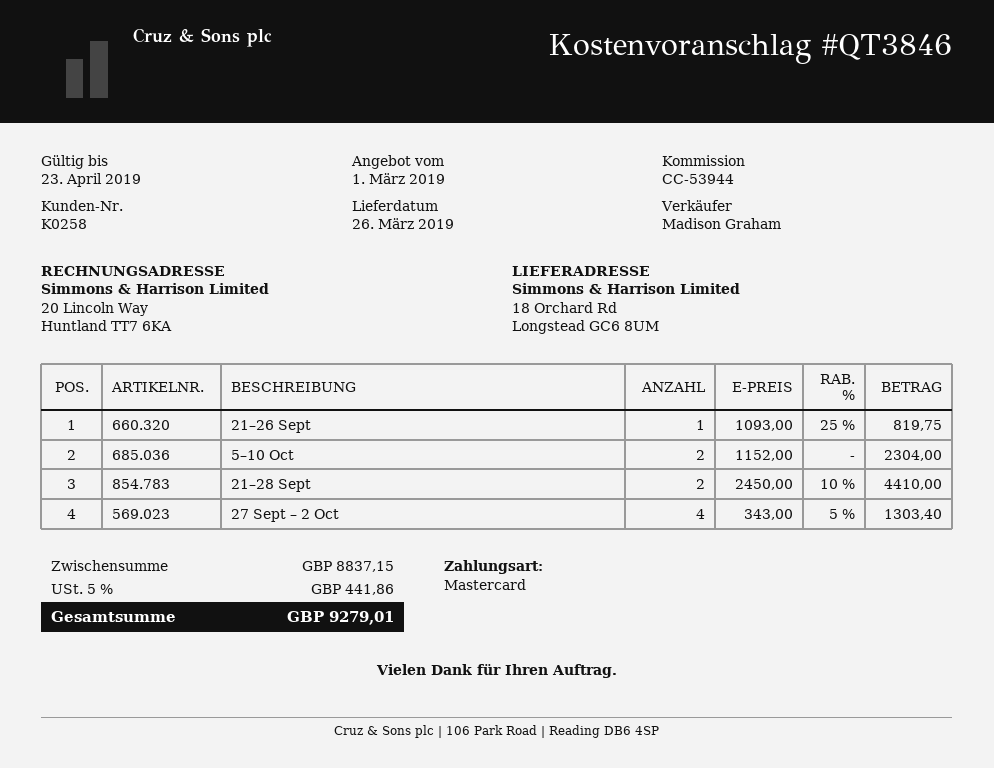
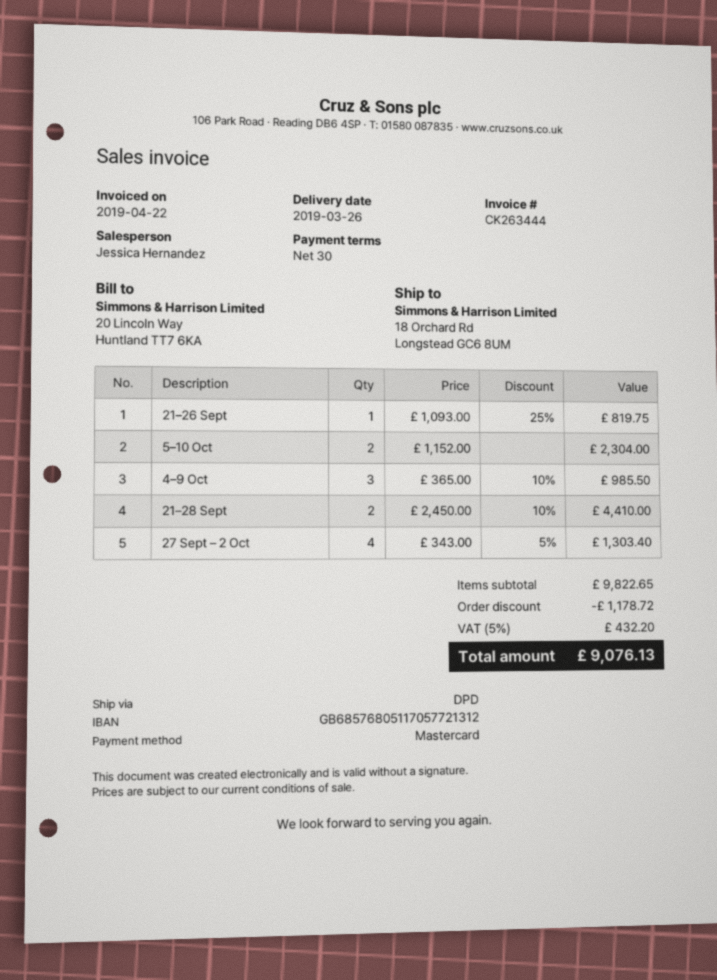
sales rep: Madison Graham -> Jessica Hernandez
4–9 Oct: none -> 3 x 365.00 - 10% = 985.50
subtotal: 8837.15 -> 9822.65
discount: none -> 1178.72
tax: 5% = 441.86 -> 5% = 432.20
total: 9279.01 -> 9076.13

